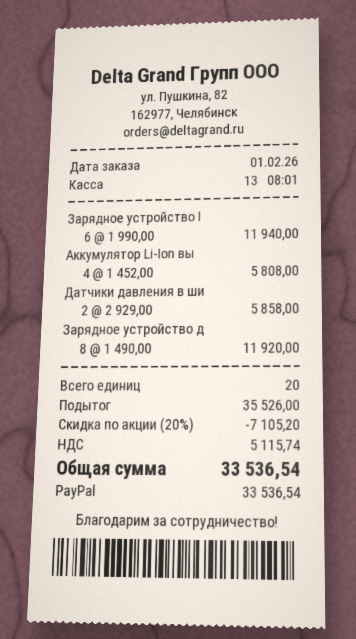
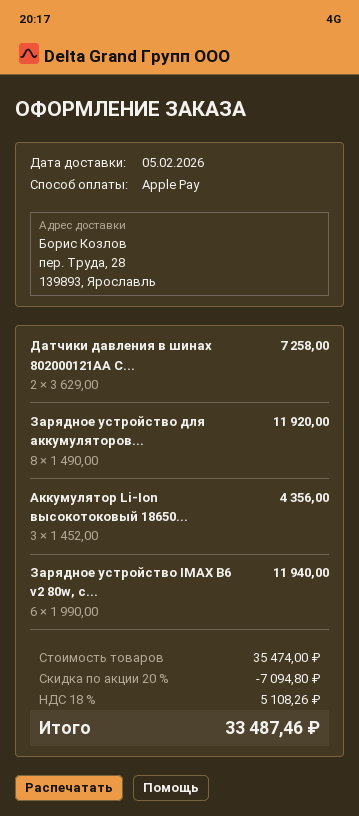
payment method: PayPal -> Apple Pay
Аккумулятор Li-Ion вы: 4 x 1452.00 = 5808.00 -> 3 x 1452.00 = 4356.00
Датчики давления в ши: 2 x 2929.00 = 5858.00 -> 2 x 3629.00 = 7258.00
subtotal: 35526.00 -> 35474.00
discount: 20% = 7105.20 -> 20% = 7094.80
tax: 5115.74 -> 5108.26
total: 33536.54 -> 33487.46

